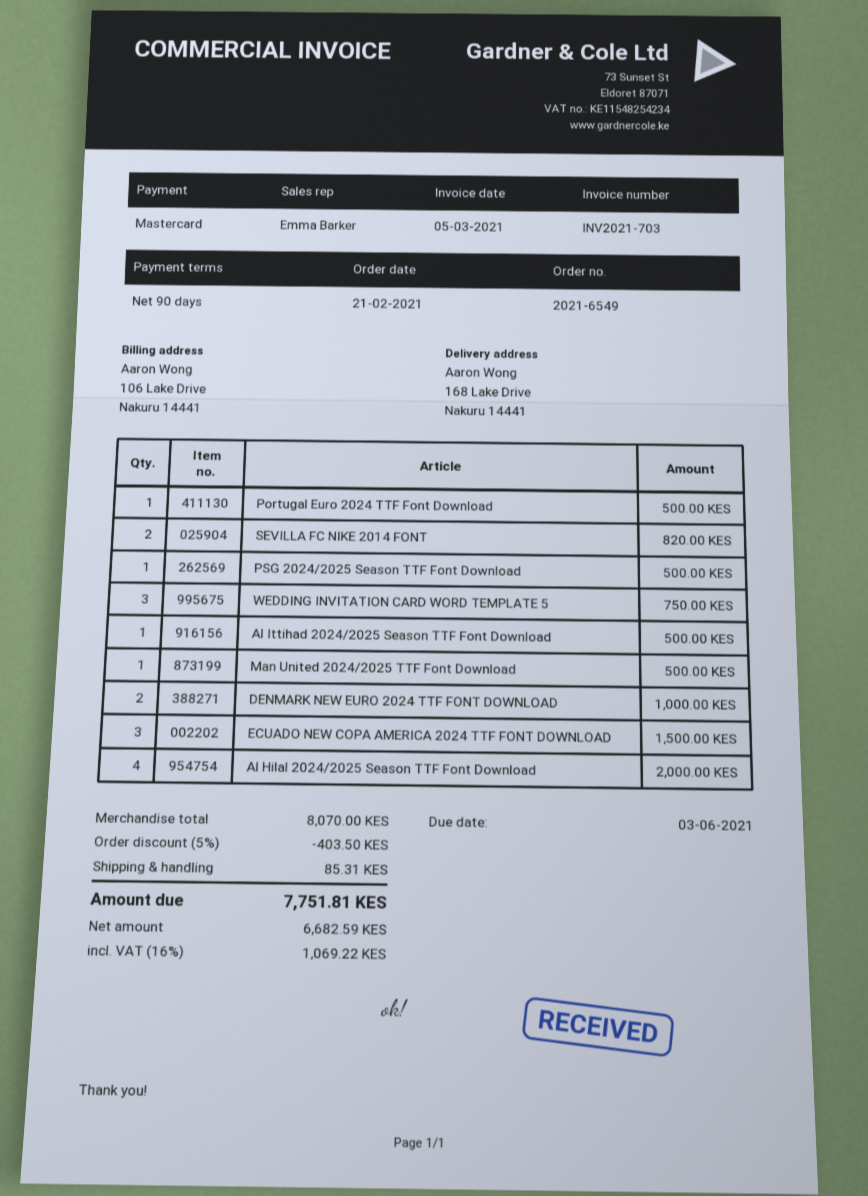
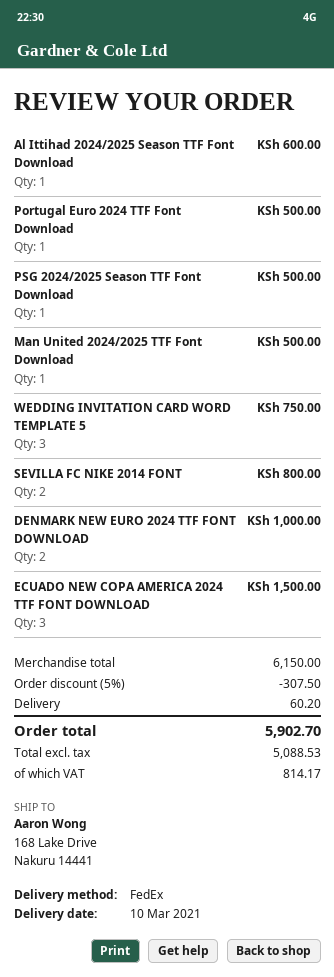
SEVILLA FC NIKE 2014 FONT: 2 for 820.00 -> 2 for 800.00
Al Ittihad 2024/2025 Season TTF Font Download: 1 for 500.00 -> 1 for 600.00
Al Hilal 2024/2025 Season TTF Font Download: 4 for 2000.00 -> none
subtotal: 8070.00 -> 6150.00
discount: 5% = 403.50 -> 5% = 307.50
shipping: 85.31 -> 60.20
net: 6682.59 -> 5088.53
tax: 1069.22 -> 814.17
total: 7751.81 -> 5902.70

